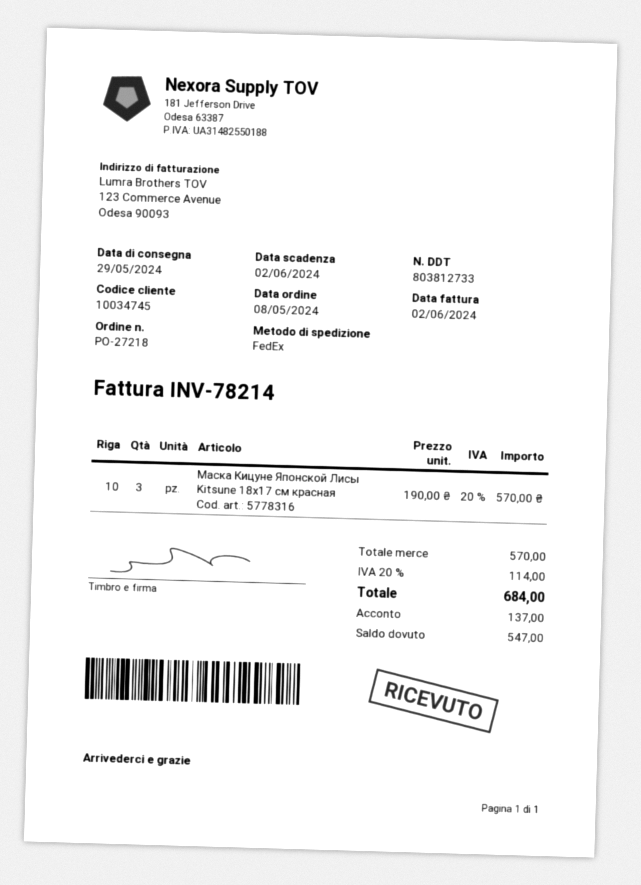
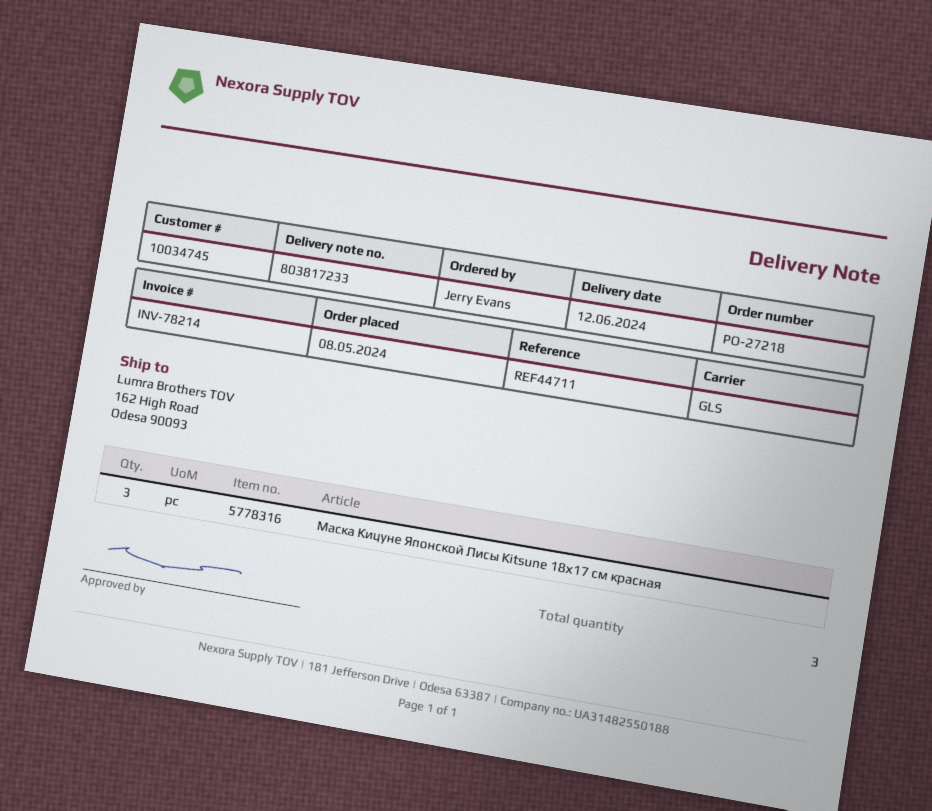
delivery note number: 803812733 -> 803817233
delivery date: 2024-05-29 -> 2024-06-12
shipping method: FedEx -> GLS

